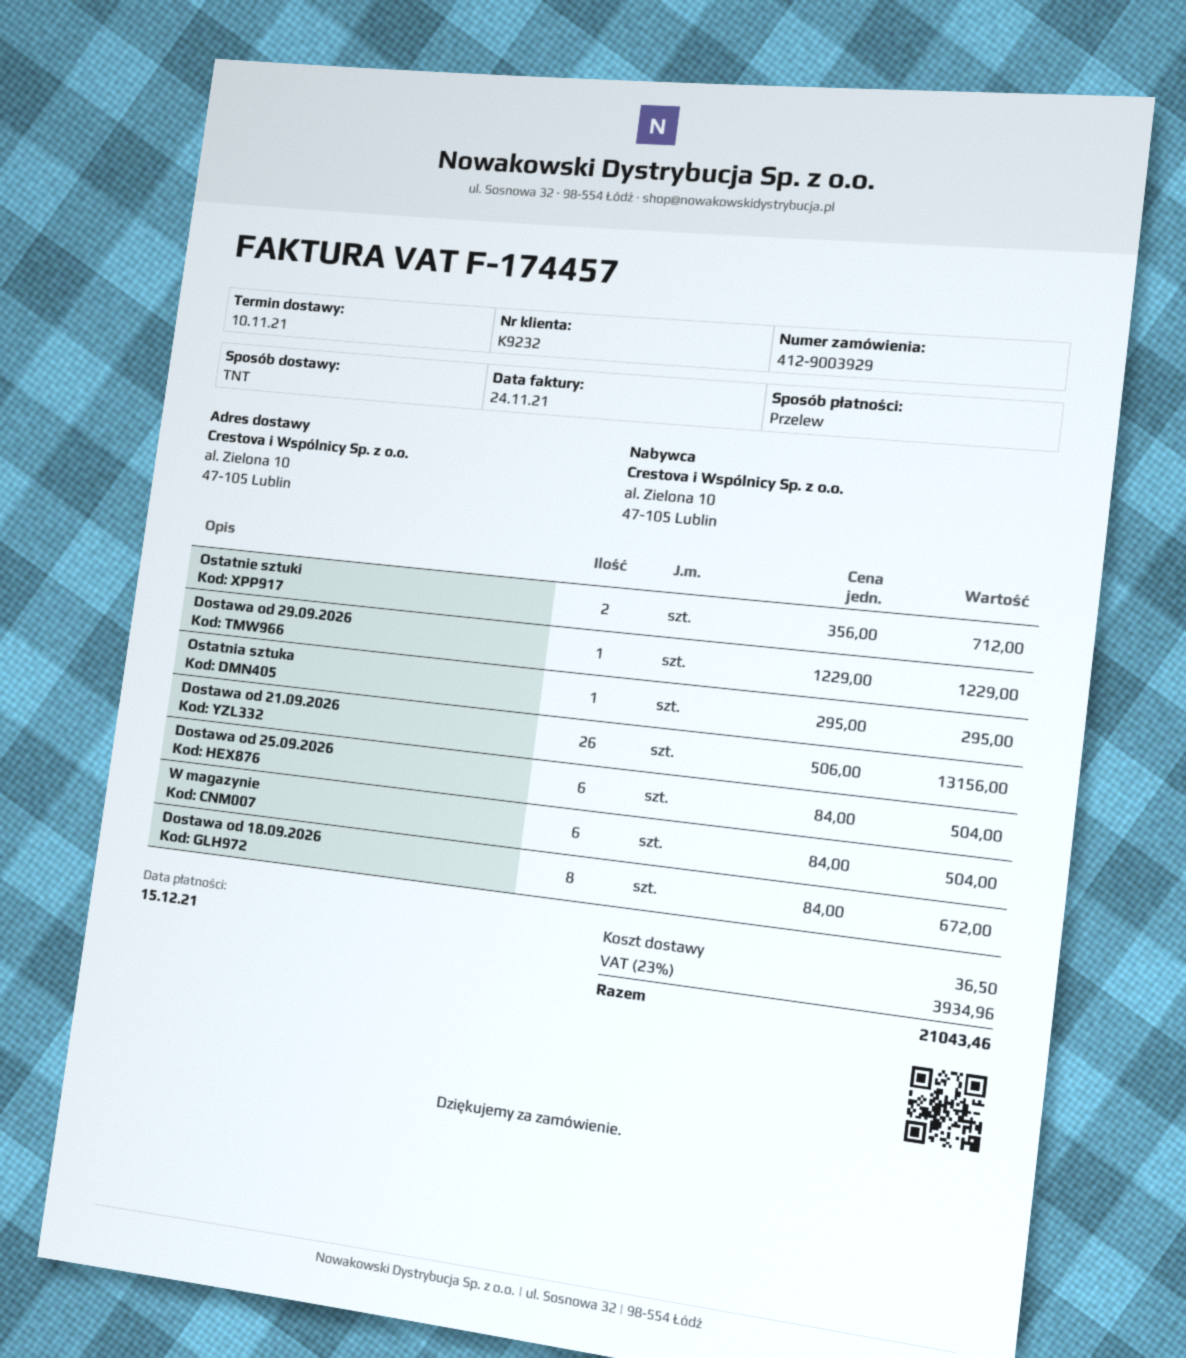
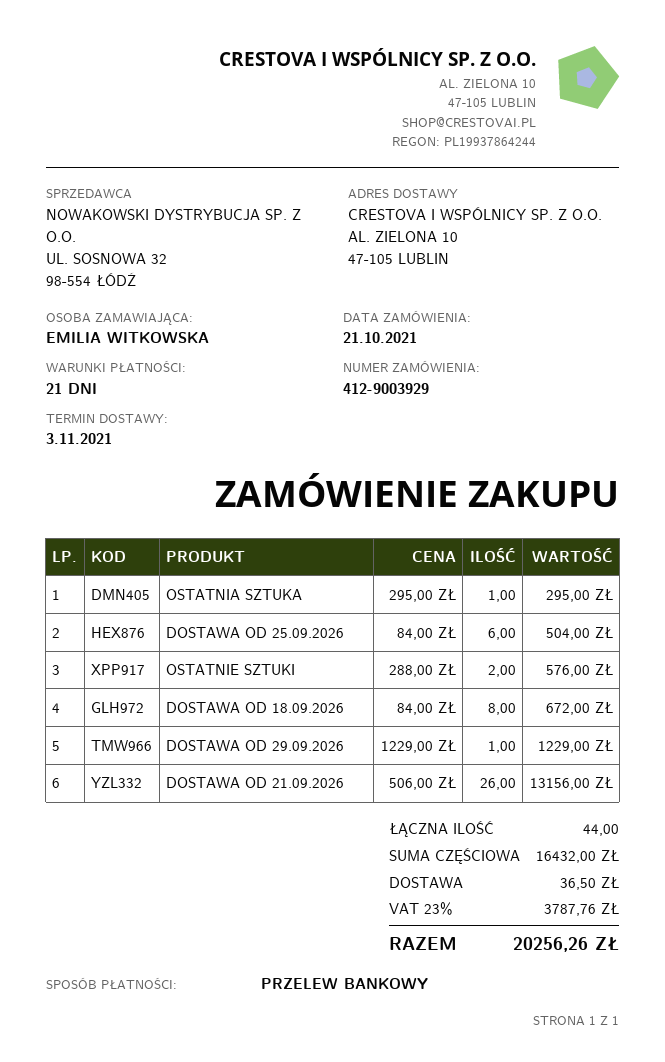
delivery date: 2021-11-10 -> 2021-11-03
Ostatnie sztuki: 2 x 356.00 = 712.00 -> 2 x 288.00 = 576.00
W magazynie: 6 x 84.00 = 504.00 -> none
tax: 23% = 3934.96 -> 23% = 3787.76
total: 21043.46 -> 20256.26

